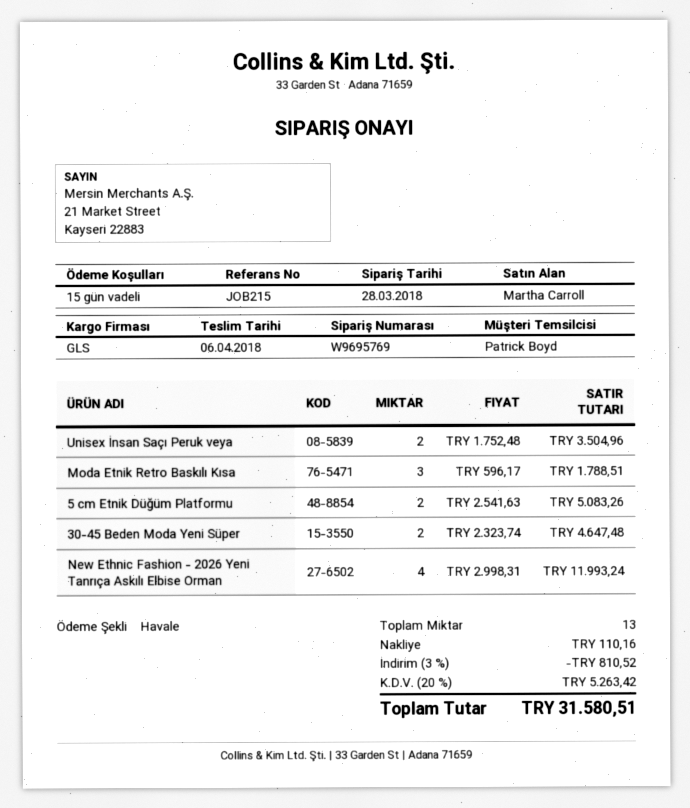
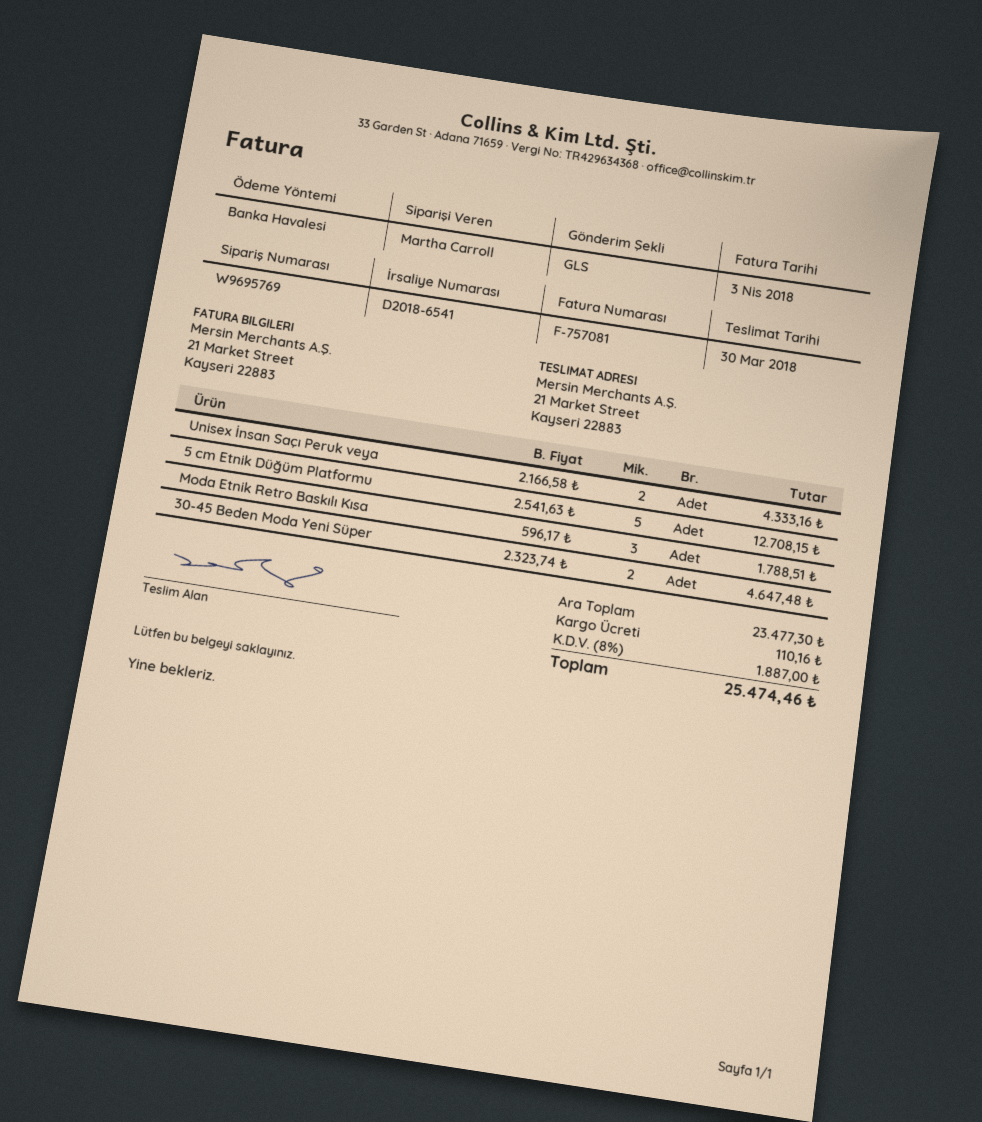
delivery date: 2018-04-06 -> 2018-03-30
Unisex İnsan Saçı Peruk veya: 2 x 1752.48 = 3504.96 -> 2 x 2166.58 = 4333.16
5 cm Etnik Düğüm Platformu: 2 x 2541.63 = 5083.26 -> 5 x 2541.63 = 12708.15
New Ethnic Fashion - 2026 Yeni Tanrıça Askılı Elbise Orman: 4 x 2998.31 = 11993.24 -> none
discount: 3% = 810.52 -> none
tax: 20% = 5263.42 -> 8% = 1887.00
total: 31580.51 -> 25474.46

